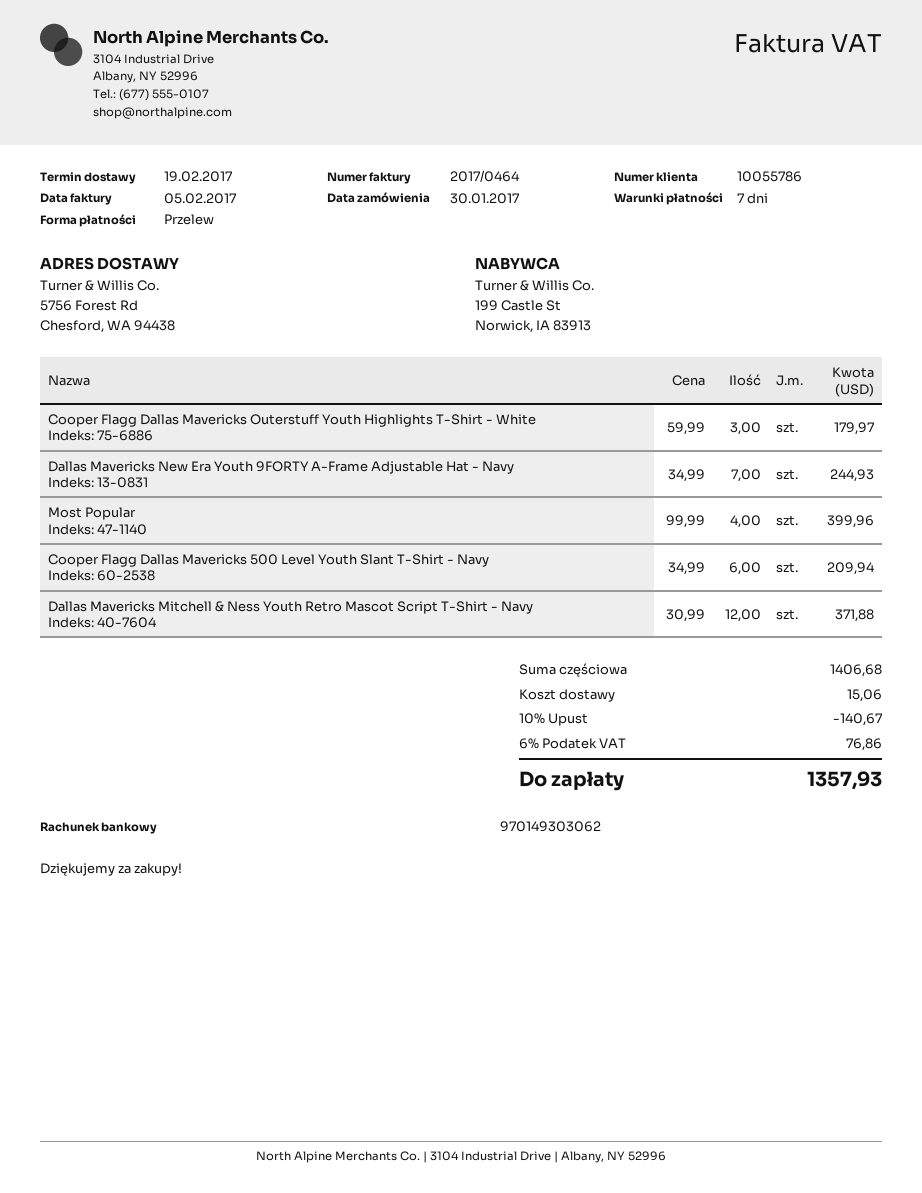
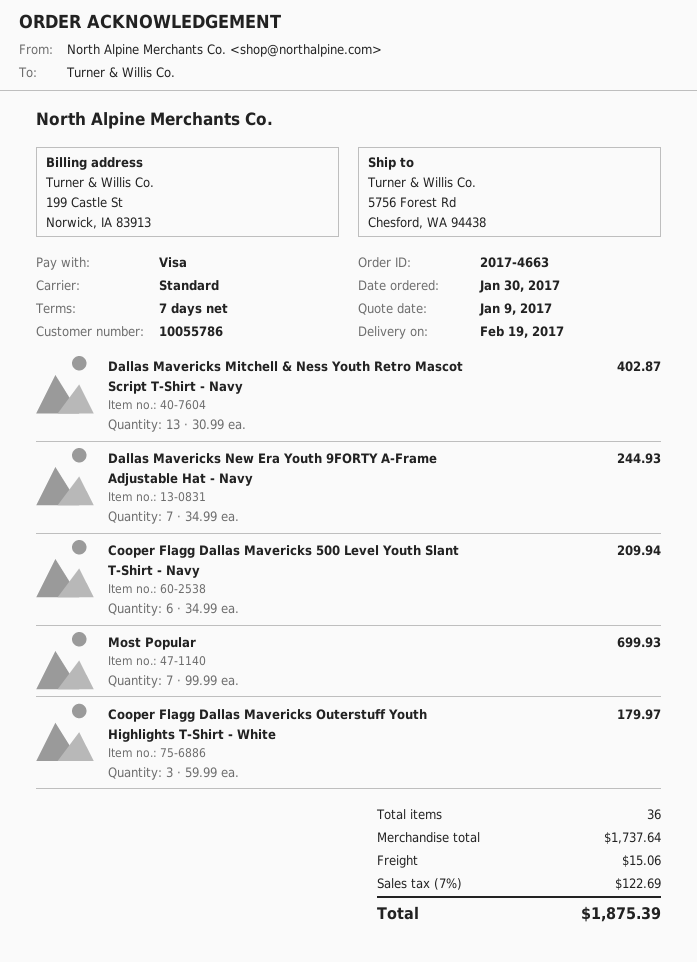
payment method: bank transfer -> Visa
Most Popular: 4 x 99.99 = 399.96 -> 7 x 99.99 = 699.93
Dallas Mavericks Mitchell & Ness Youth Retro Mascot Script T-Shirt - Navy: 12 x 30.99 = 371.88 -> 13 x 30.99 = 402.87
subtotal: 1406.68 -> 1737.64
discount: 10% = 140.67 -> none
tax: 6% = 76.86 -> 7% = 122.69
total: 1357.93 -> 1875.39

